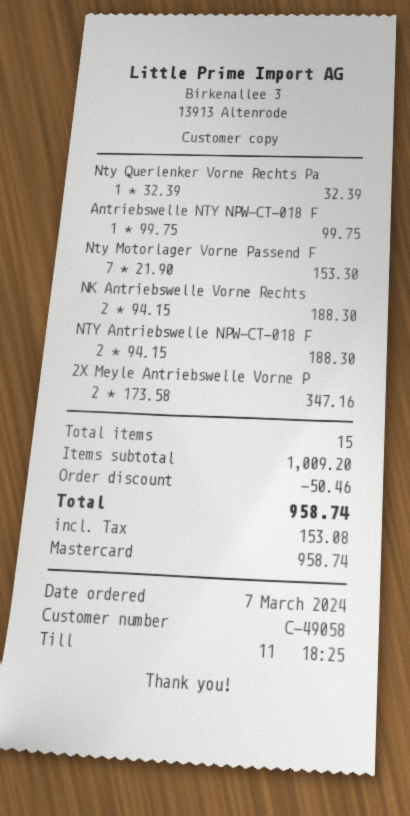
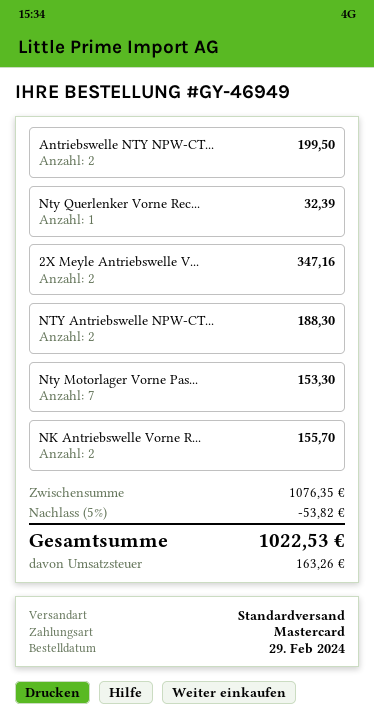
order date: 2024-03-07 -> 2024-02-29
Antriebswelle NTY NPW-CT-018 F: 1 for 99.75 -> 2 for 199.50
NK Antriebswelle Vorne Rechts: 2 for 188.30 -> 2 for 155.70
subtotal: 1009.20 -> 1076.35
discount: 50.46 -> 53.82
tax: 153.08 -> 163.26
total: 958.74 -> 1022.53

